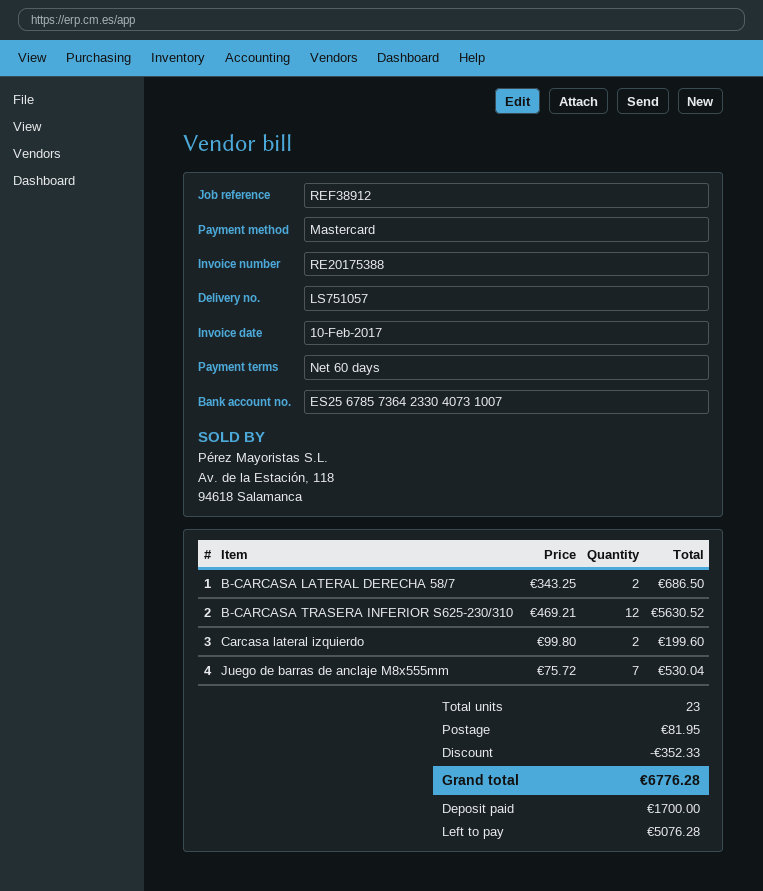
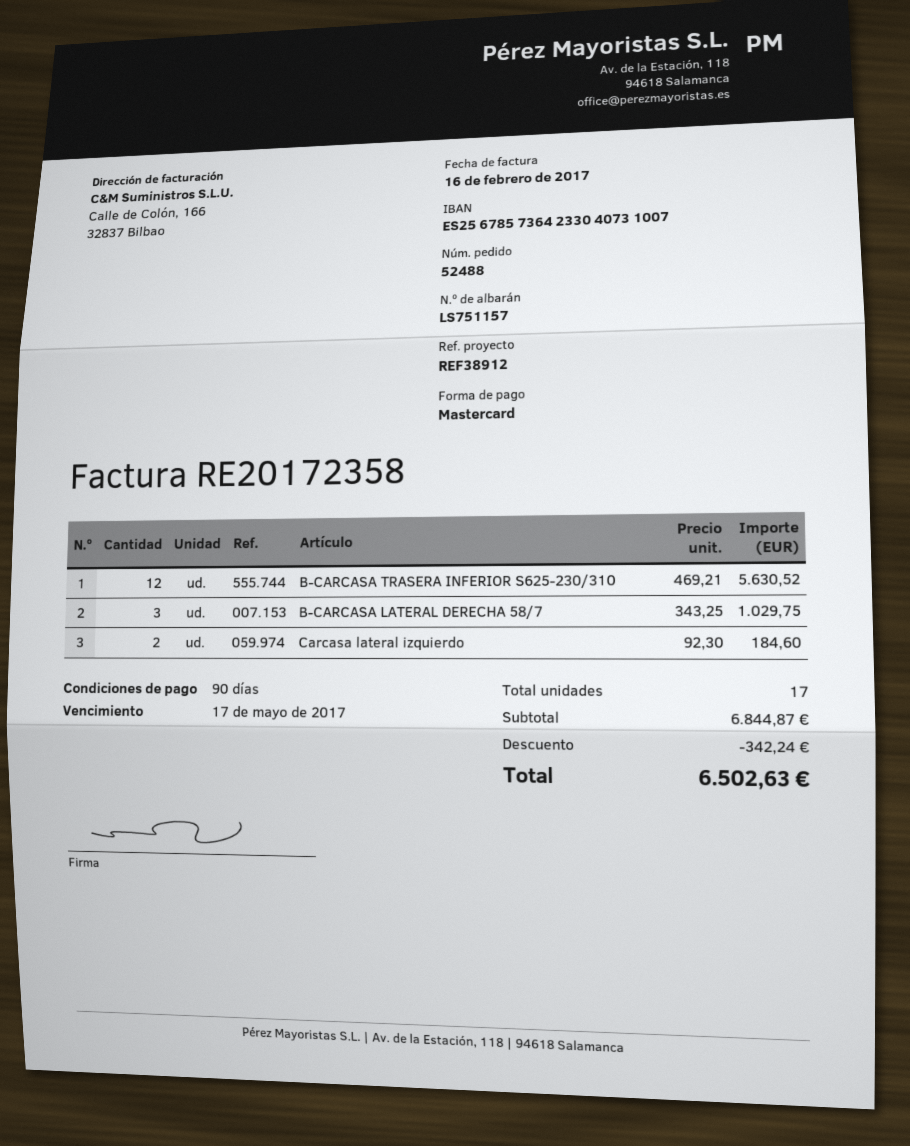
delivery note number: LS751057 -> LS751157
invoice number: RE20175388 -> RE20172358
invoice date: 2017-02-10 -> 2017-02-16
payment terms: 60 days -> 90 days
B-CARCASA LATERAL DERECHA 58/7: 2 x 343.25 = 686.50 -> 3 x 343.25 = 1029.75
Carcasa lateral izquierdo: 2 x 99.80 = 199.60 -> 2 x 92.30 = 184.60
Juego de barras de anclaje M8x555mm: 7 x 75.72 = 530.04 -> none
total quantity: 23 -> 17
discount: 352.33 -> 342.24
shipping: 81.95 -> none
total: 6776.28 -> 6502.63

